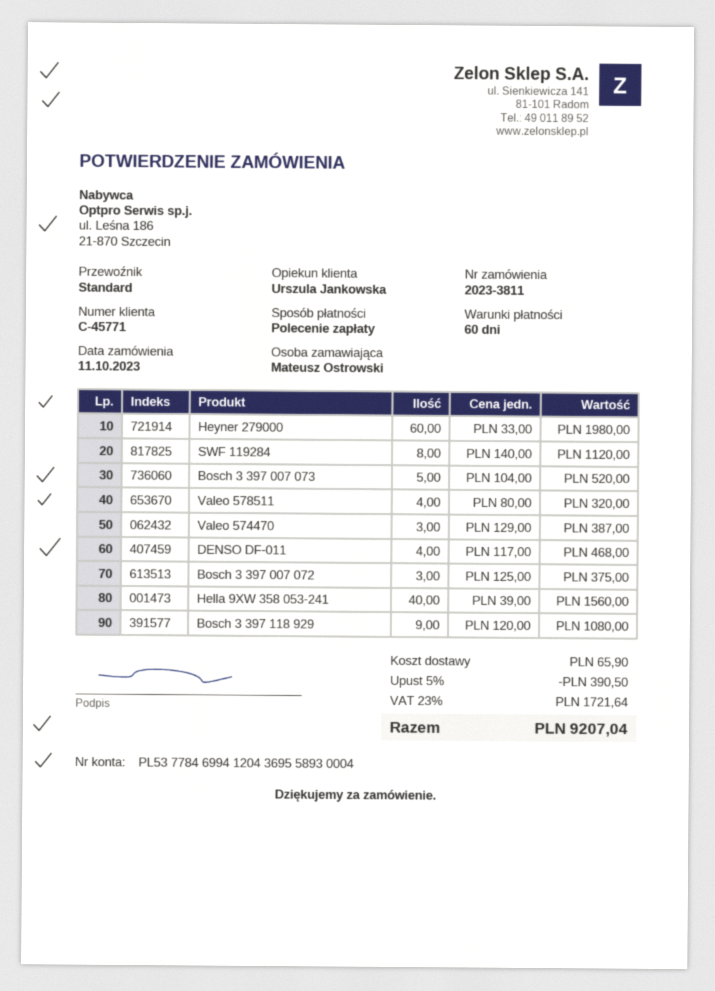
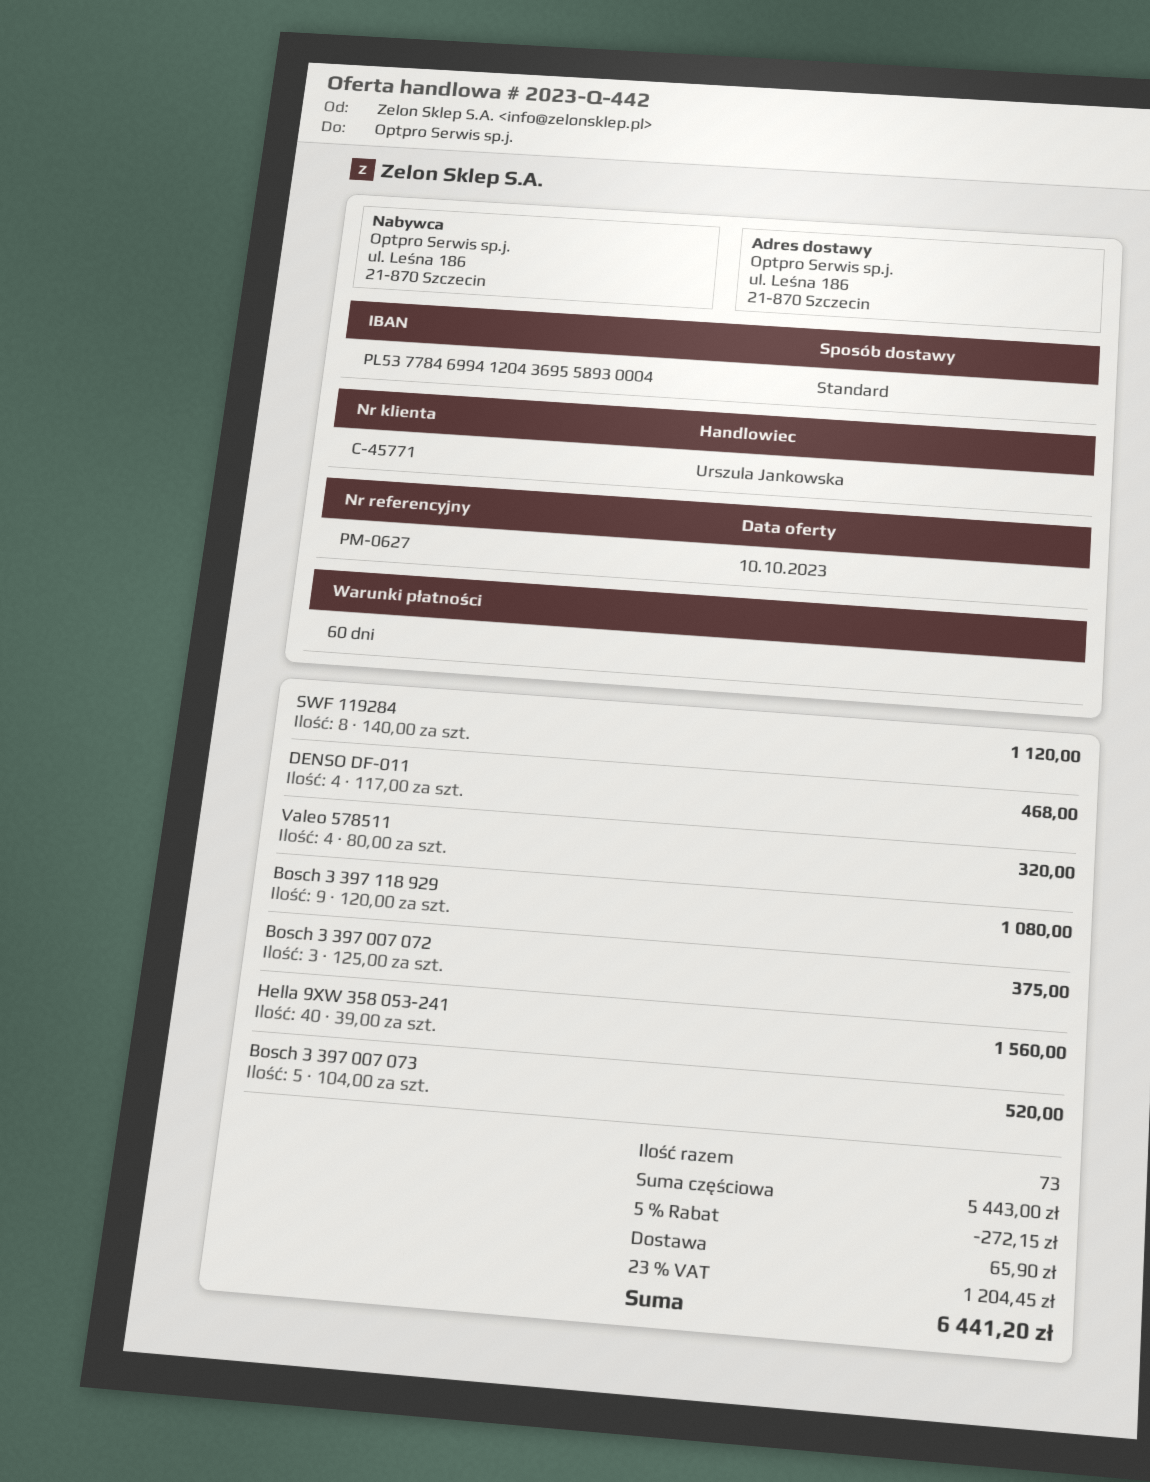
Heyner 279000: 60 x 33.00 = 1980.00 -> none
Valeo 574470: 3 x 129.00 = 387.00 -> none
discount: 5% = 390.50 -> 5% = 272.15
tax: 23% = 1721.64 -> 23% = 1204.45
total: 9207.04 -> 6441.20

